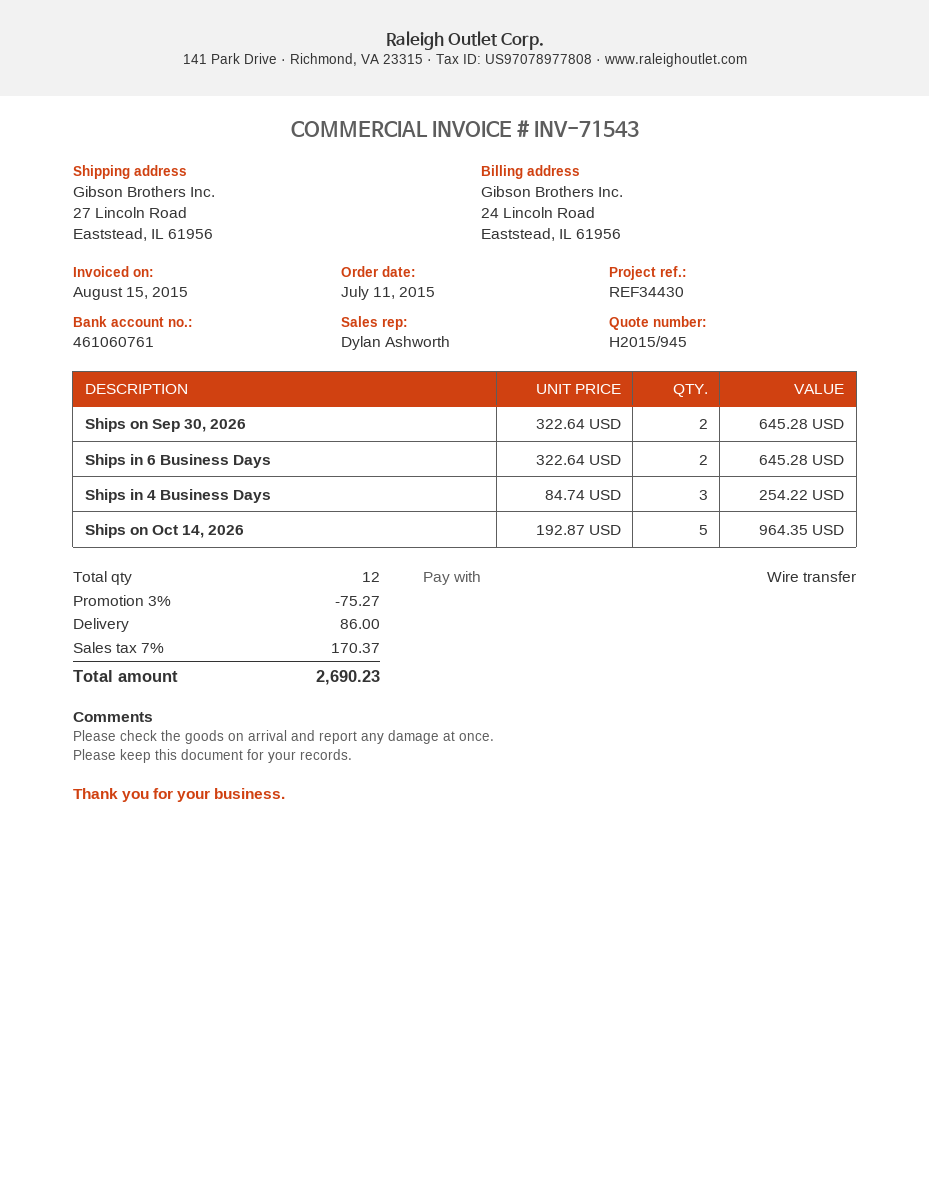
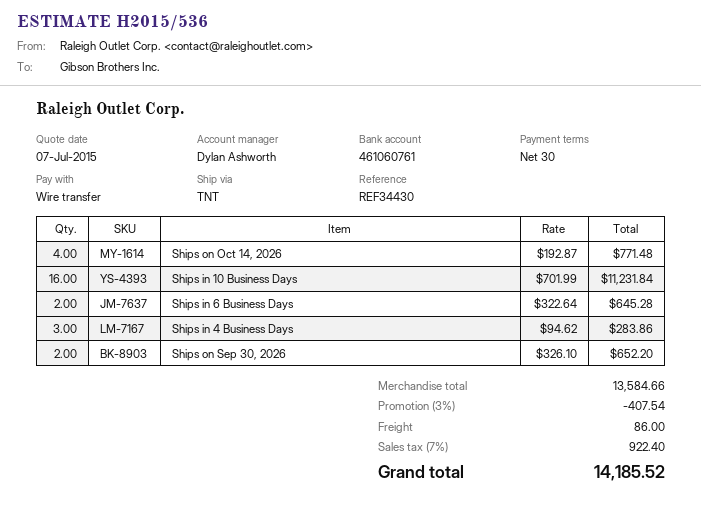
quote number: H2015/945 -> H2015/536
Ships on Sep 30, 2026: 2 x 322.64 = 645.28 -> 2 x 326.10 = 652.20
Ships in 4 Business Days: 3 x 84.74 = 254.22 -> 3 x 94.62 = 283.86
Ships on Oct 14, 2026: 5 x 192.87 = 964.35 -> 4 x 192.87 = 771.48
Ships in 10 Business Days: none -> 16 x 701.99 = 11231.84
discount: 3% = 75.27 -> 3% = 407.54
tax: 7% = 170.37 -> 7% = 922.40
total: 2690.23 -> 14185.52

